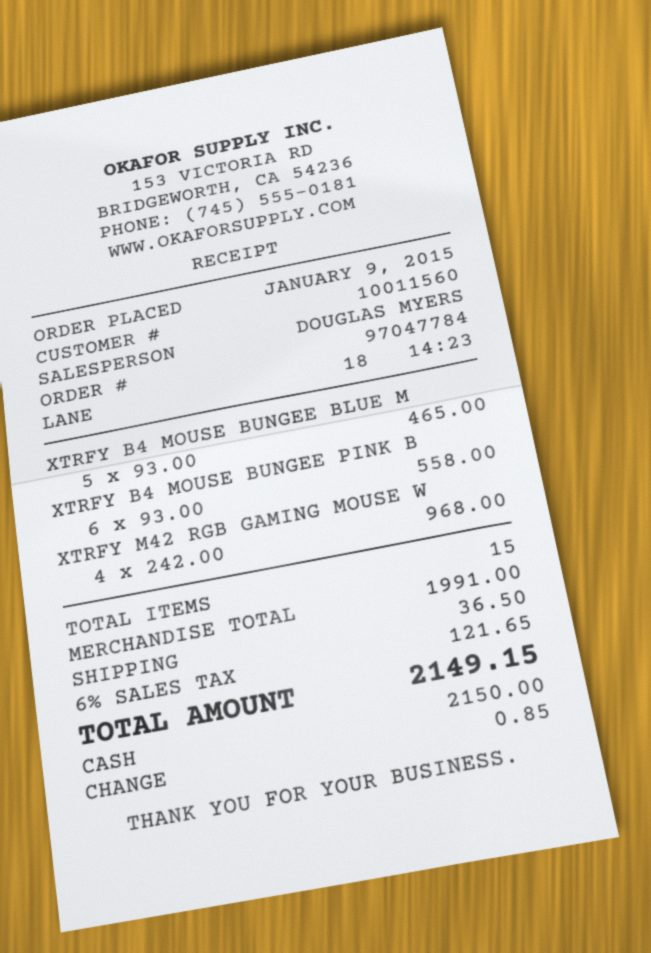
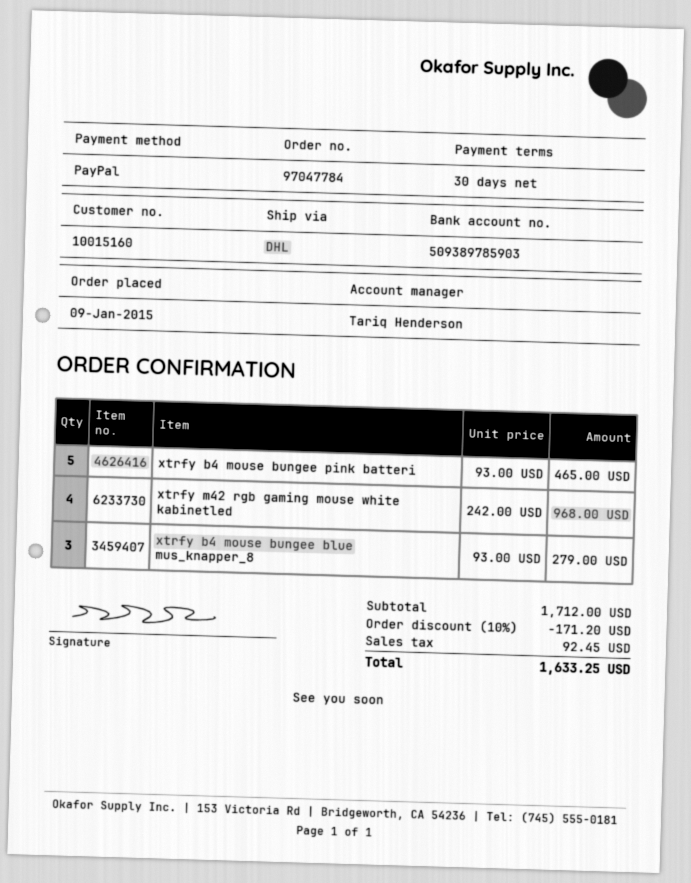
customer number: 10011560 -> 10015160
sales rep: DOUGLAS MYERS -> Tariq Henderson
payment method: cash -> PayPal
XTRFY B4 MOUSE BUNGEE BLUE M: 5 x 93.00 = 465.00 -> 3 x 93.00 = 279.00
XTRFY B4 MOUSE BUNGEE PINK B: 6 x 93.00 = 558.00 -> 5 x 93.00 = 465.00
subtotal: 1991.00 -> 1712.00
discount: none -> 10% = 171.20
shipping: 36.50 -> none
tax: 121.65 -> 92.45
total: 2149.15 -> 1633.25

